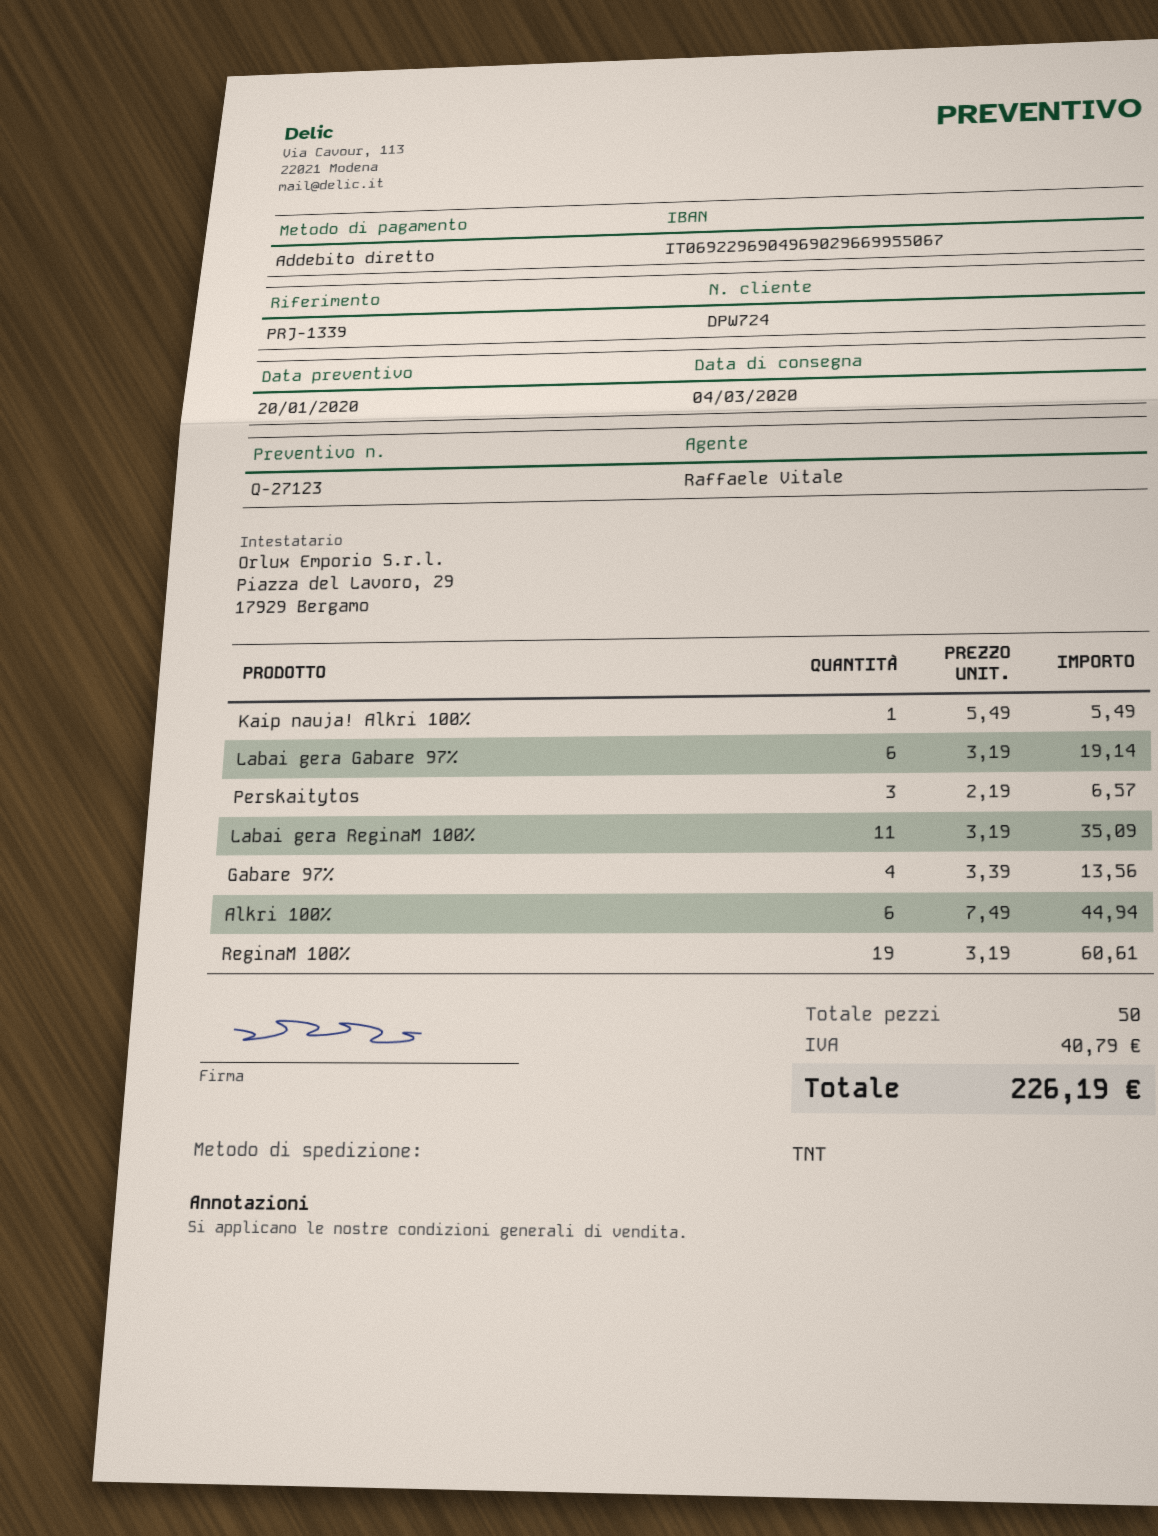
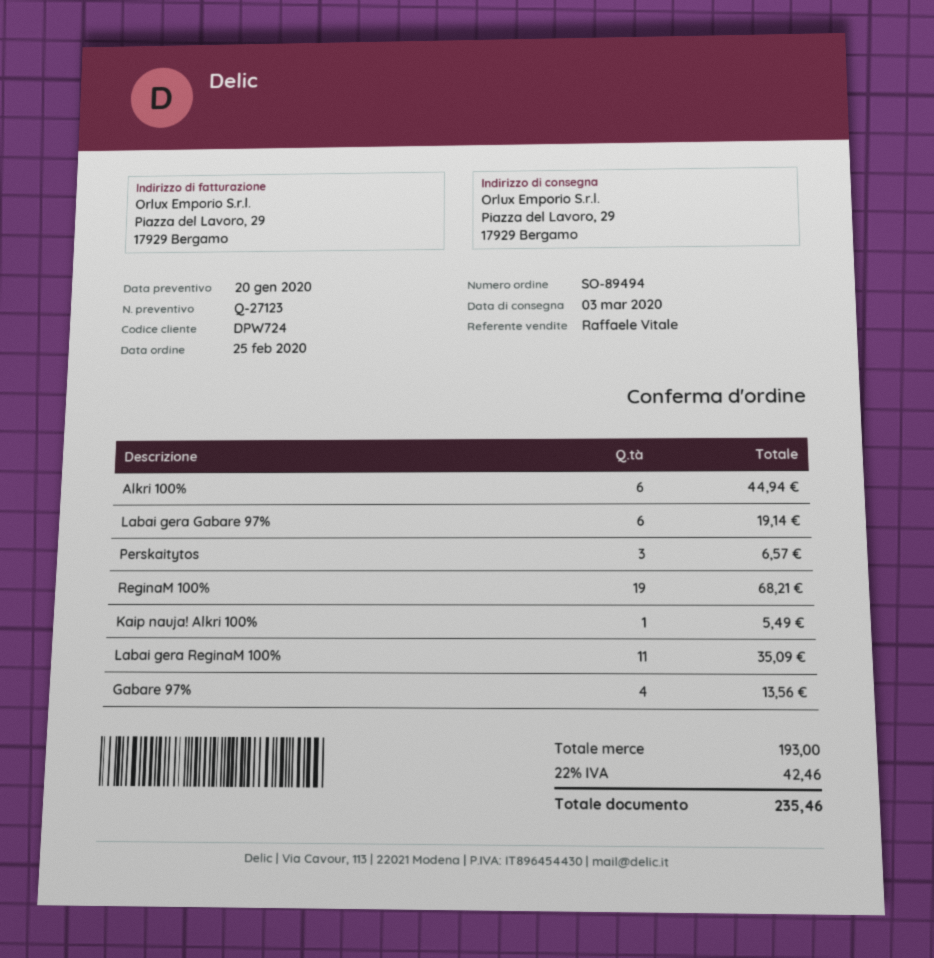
delivery date: 2020-03-04 -> 2020-03-03
ReginaM 100%: 19 for 60.61 -> 19 for 68.21
tax: 40.79 -> 42.46
total: 226.19 -> 235.46

